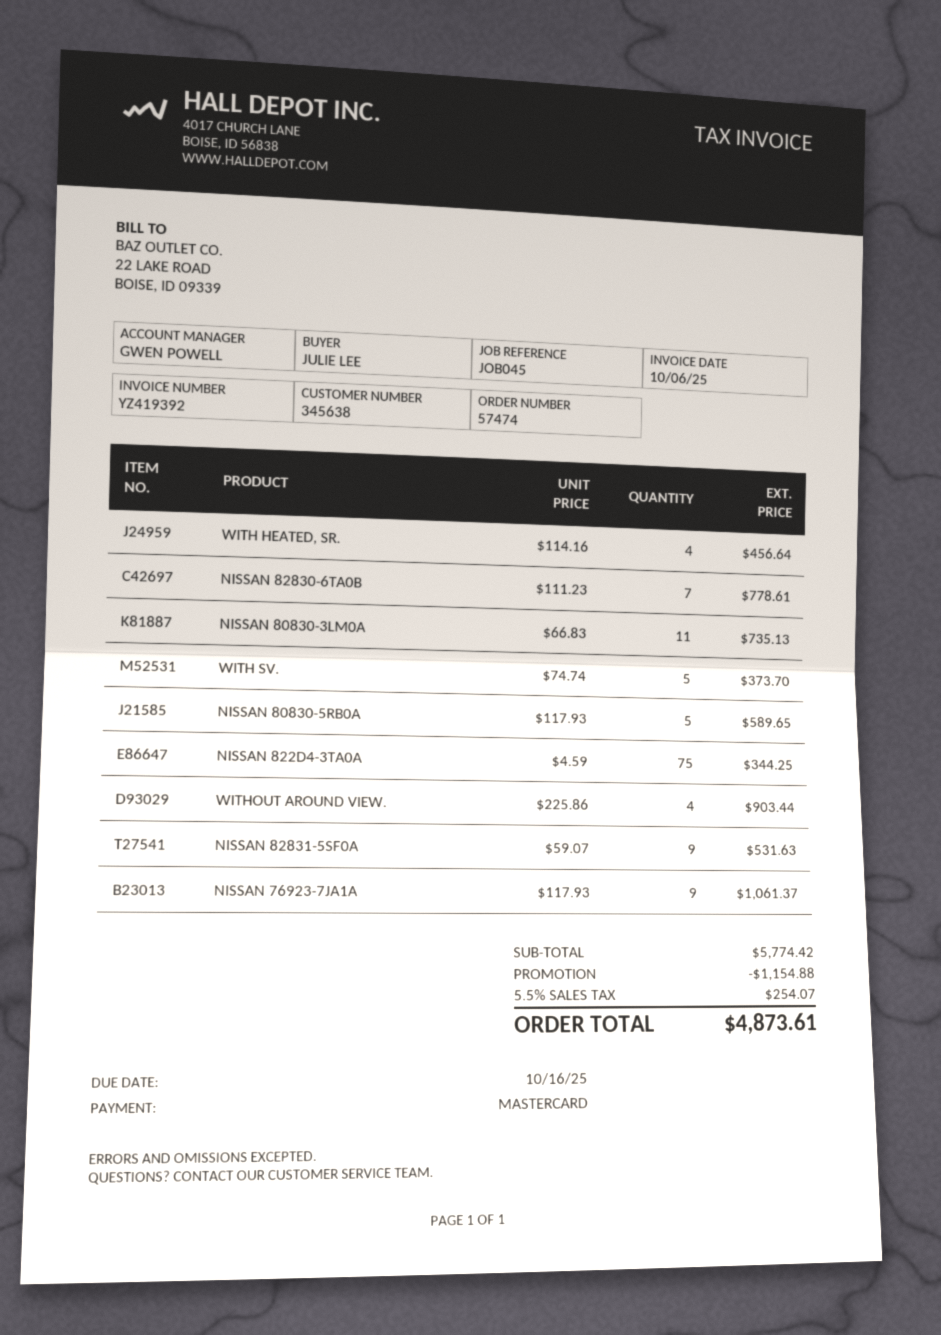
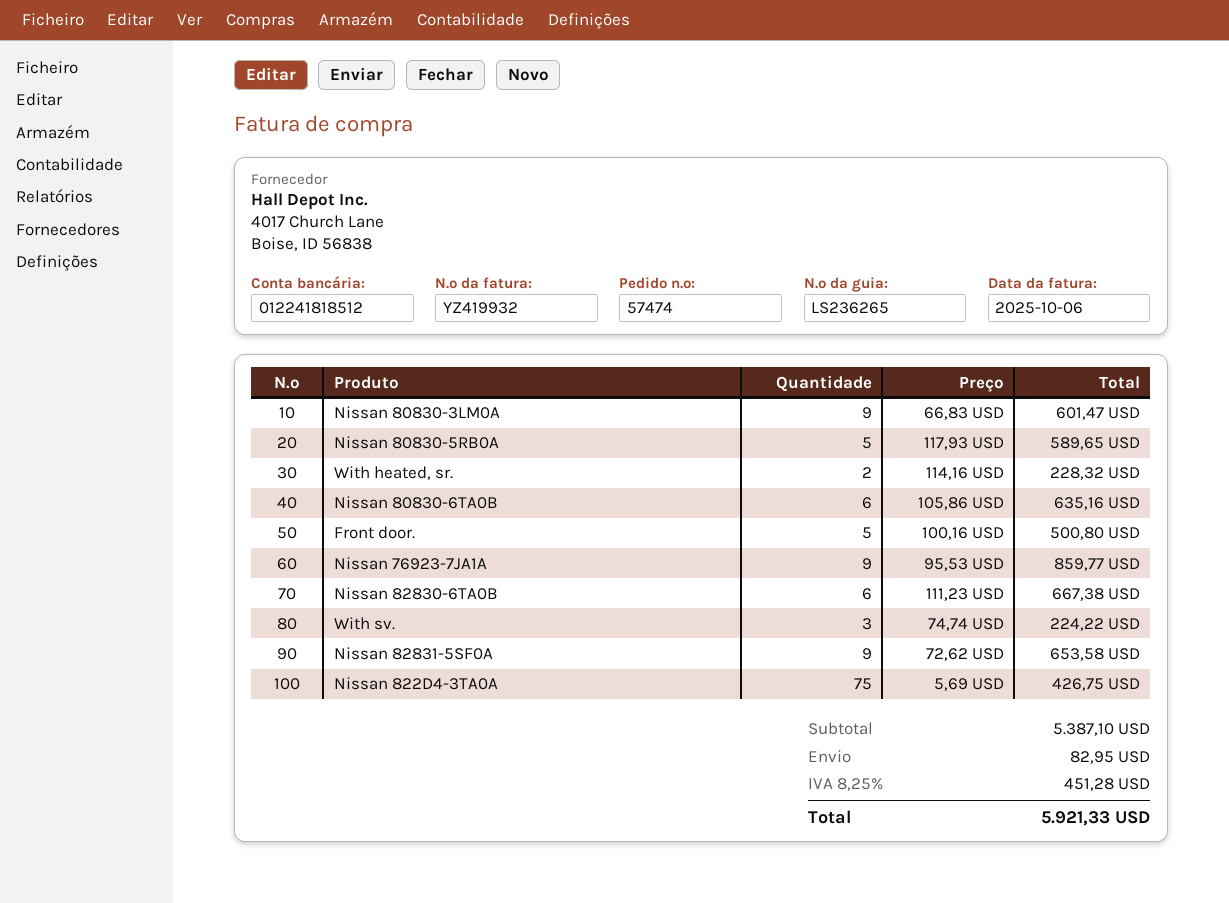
invoice number: YZ419392 -> YZ419932
WITH HEATED, SR.: 4 x 114.16 = 456.64 -> 2 x 114.16 = 228.32
NISSAN 82830-6TA0B: 7 x 111.23 = 778.61 -> 6 x 111.23 = 667.38
NISSAN 80830-3LM0A: 11 x 66.83 = 735.13 -> 9 x 66.83 = 601.47
WITH SV.: 5 x 74.74 = 373.70 -> 3 x 74.74 = 224.22
NISSAN 822D4-3TA0A: 75 x 4.59 = 344.25 -> 75 x 5.69 = 426.75
WITHOUT AROUND VIEW.: 4 x 225.86 = 903.44 -> none
NISSAN 82831-5SF0A: 9 x 59.07 = 531.63 -> 9 x 72.62 = 653.58
NISSAN 76923-7JA1A: 9 x 117.93 = 1061.37 -> 9 x 95.53 = 859.77
Nissan 80830-6TA0B: none -> 6 x 105.86 = 635.16
Front door.: none -> 5 x 100.16 = 500.80
subtotal: 5774.42 -> 5387.10
discount: 1154.88 -> none
shipping: none -> 82.95
tax: 5.5% = 254.07 -> 8.25% = 451.28
total: 4873.61 -> 5921.33

